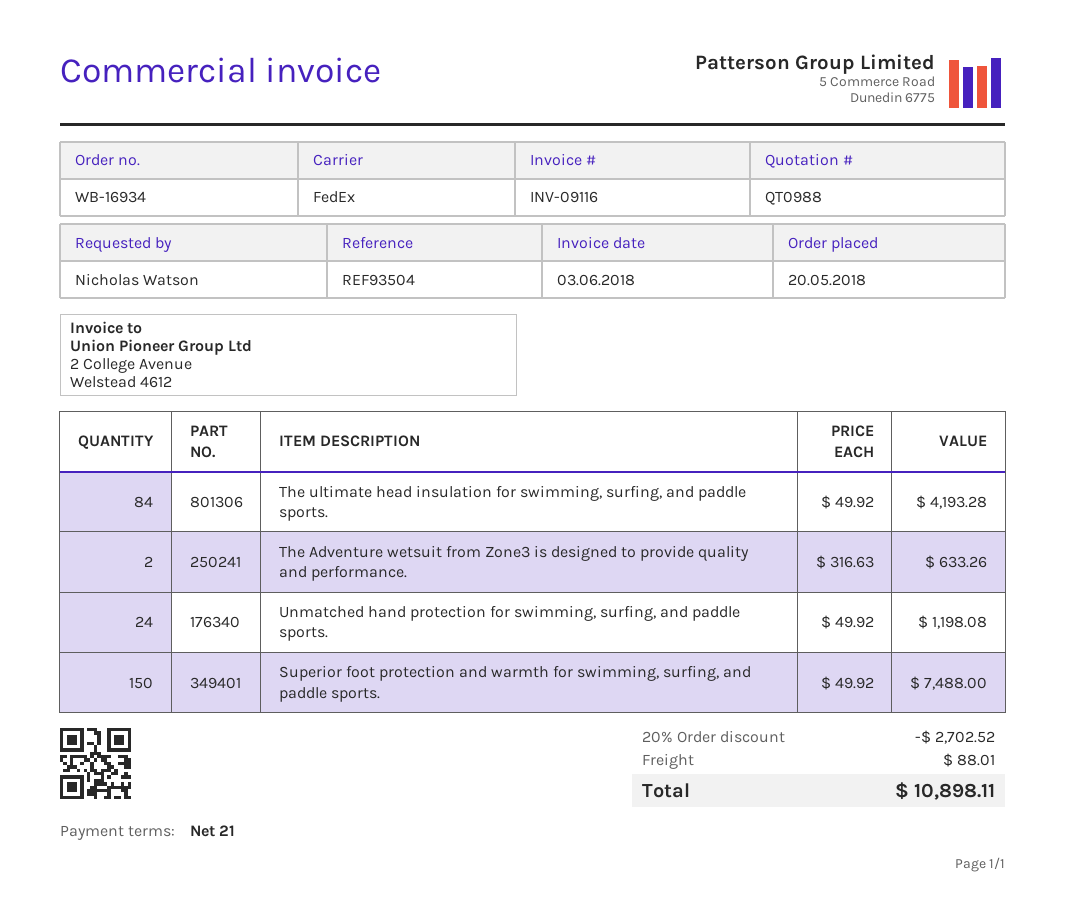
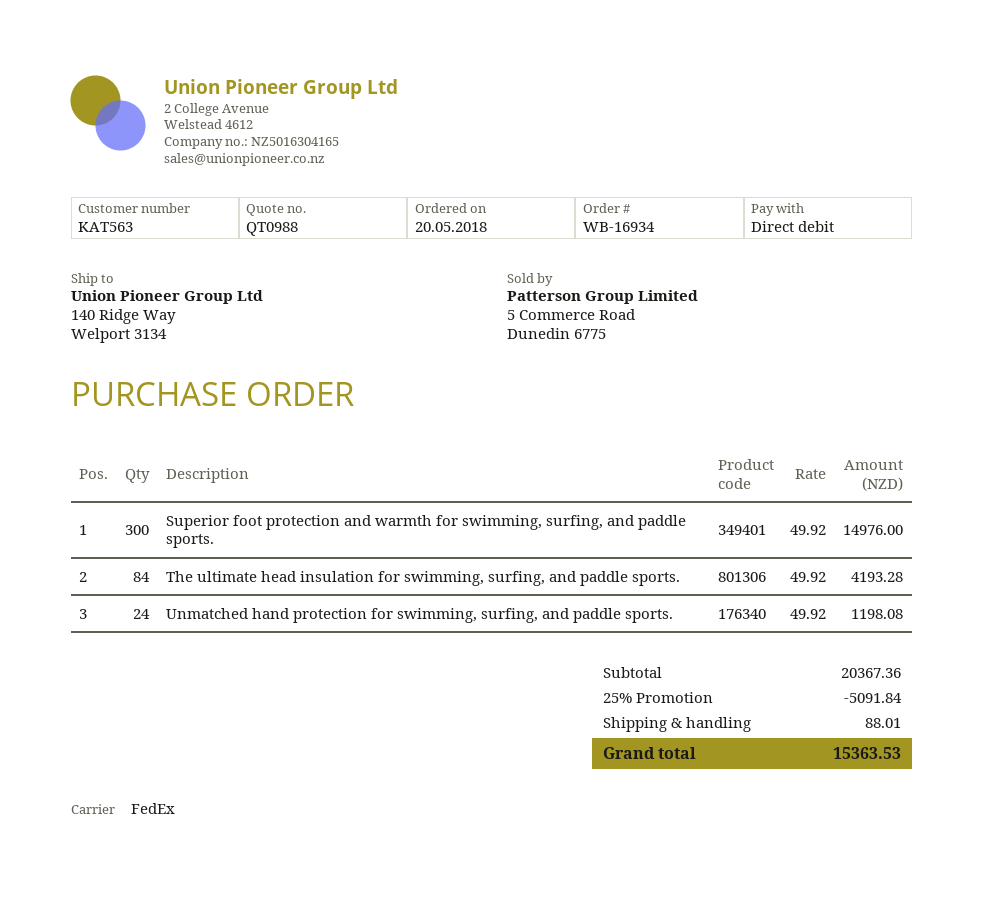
The Adventure wetsuit from Zone3 is designed to provide quality and performance.: 2 x 316.63 = 633.26 -> none
Superior foot protection and warmth for swimming, surfing, and paddle sports.: 150 x 49.92 = 7488.00 -> 300 x 49.92 = 14976.00
discount: 20% = 2702.52 -> 25% = 5091.84
total: 10898.11 -> 15363.53

